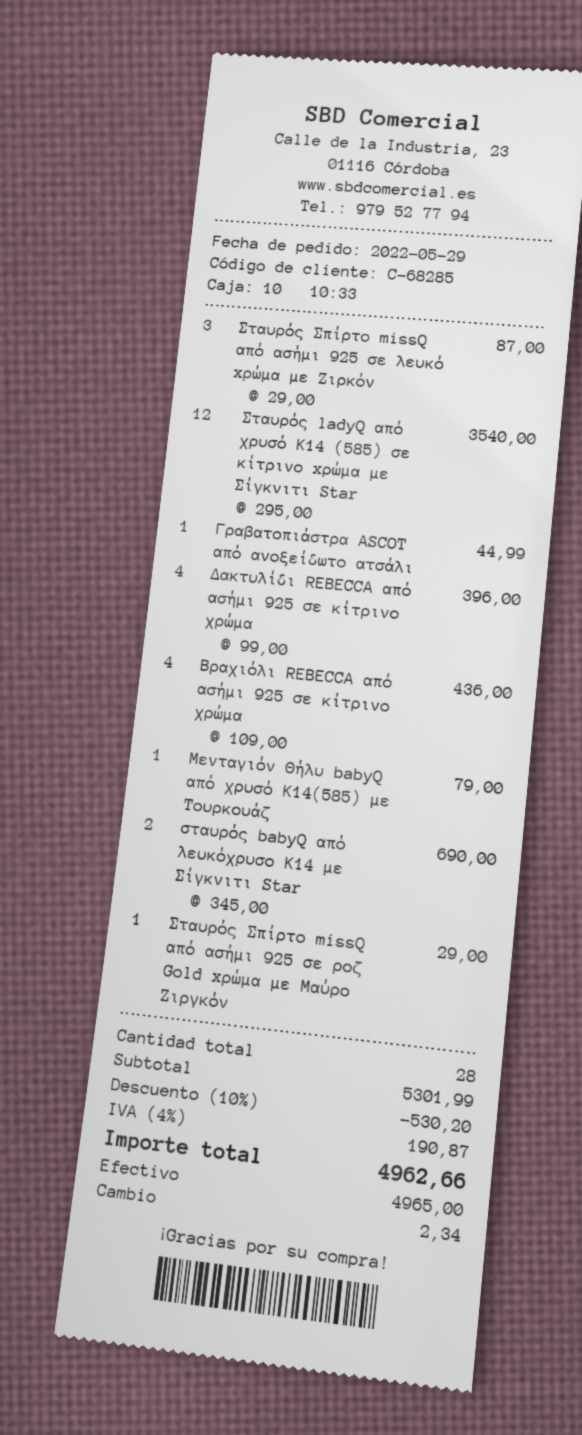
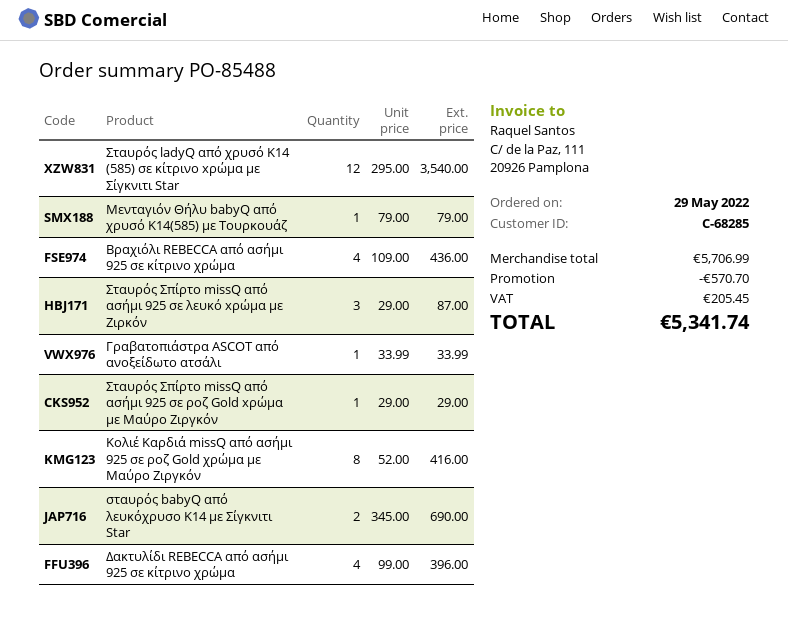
Γραβατοπιάστρα ASCOT από ανοξείδωτο ατσάλι: 1 x 44.99 = 44.99 -> 1 x 33.99 = 33.99
Κολιέ Καρδιά missQ από ασήμι 925 σε ροζ Gold χρώμα με Μαύρο Ζιργκόν: none -> 8 x 52.00 = 416.00
subtotal: 5301.99 -> 5706.99
discount: 530.20 -> 570.70
tax: 190.87 -> 205.45
total: 4962.66 -> 5341.74

